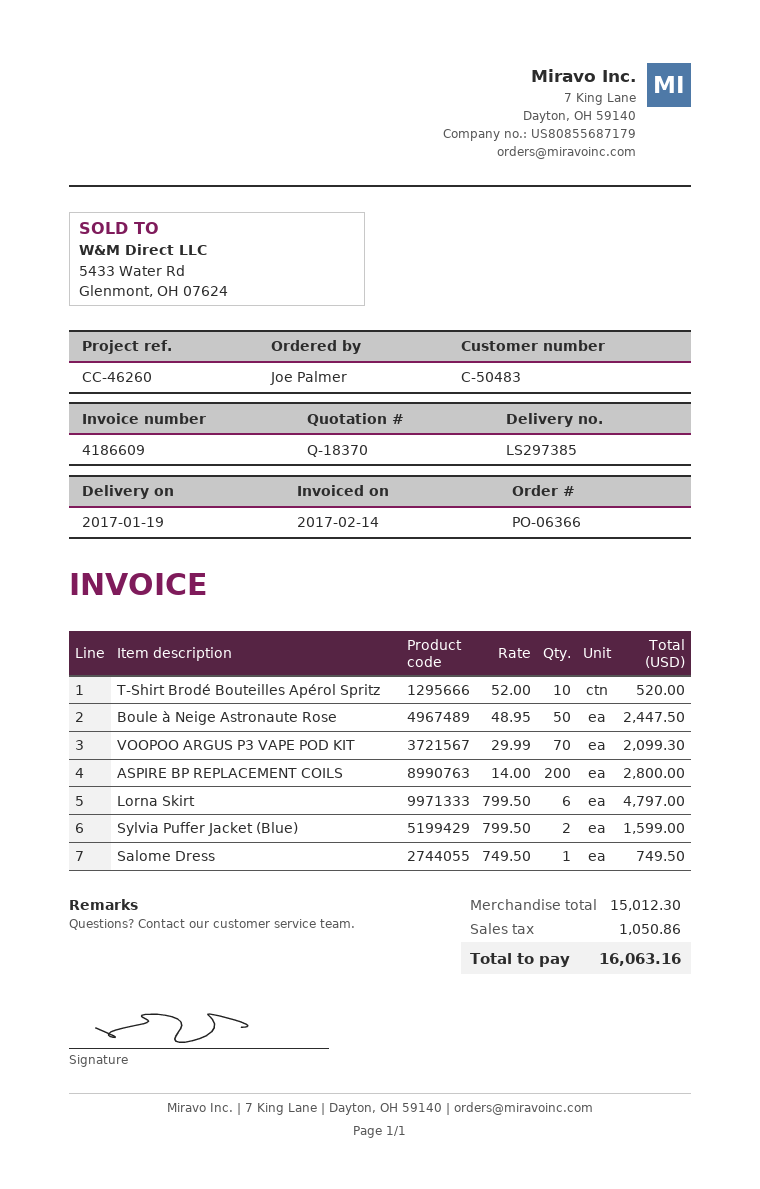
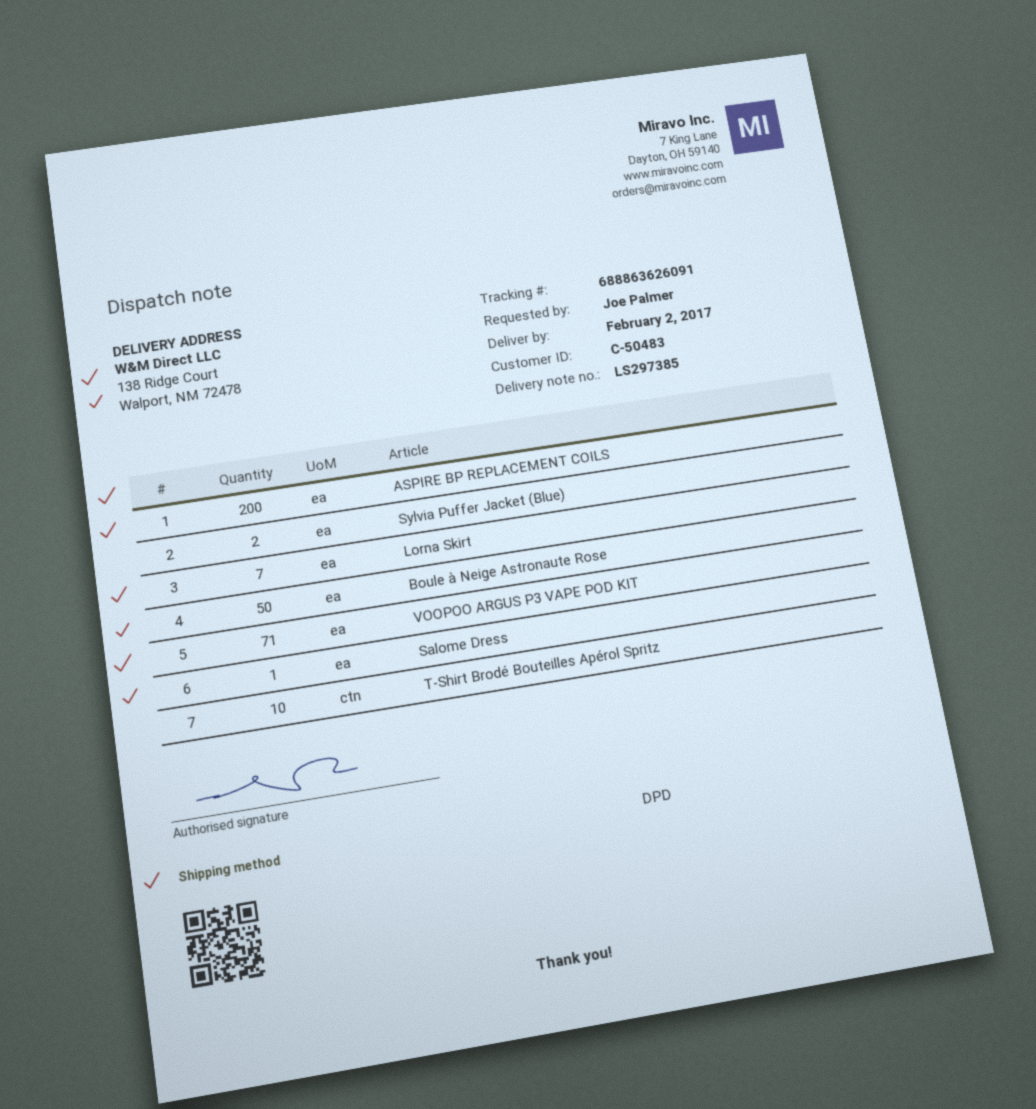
delivery date: 2017-01-19 -> 2017-02-02
VOOPOO ARGUS P3 VAPE POD KIT: 70 -> 71
Lorna Skirt: 6 -> 7

